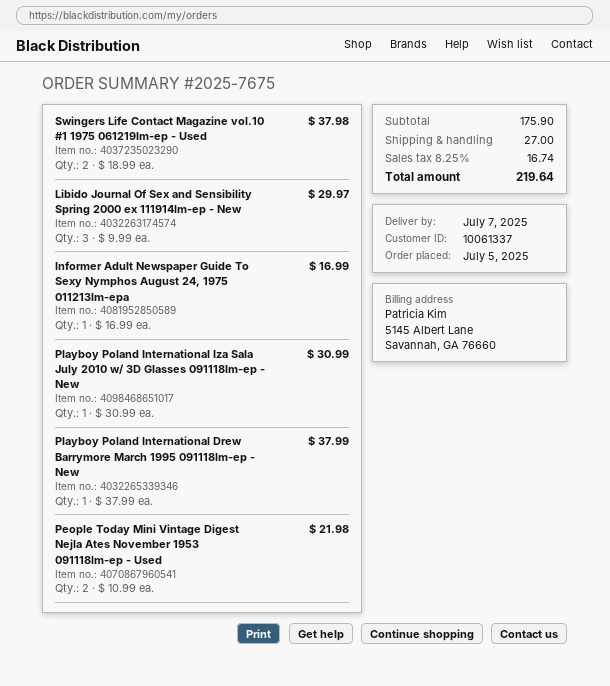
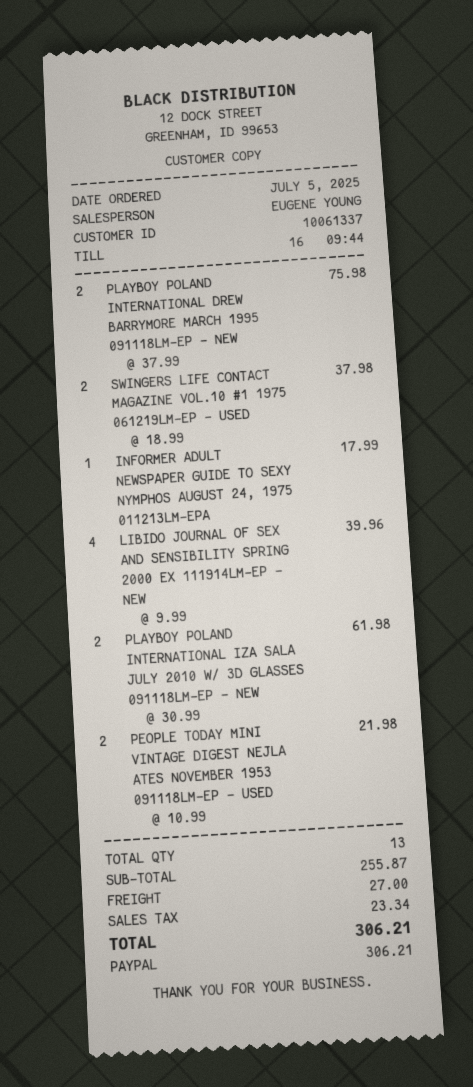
Libido Journal Of Sex and Sensibility Spring 2000 ex 111914lm-ep - New: 3 x 9.99 = 29.97 -> 4 x 9.99 = 39.96
Informer Adult Newspaper Guide To Sexy Nymphos August 24, 1975 011213lm-epa: 1 x 16.99 = 16.99 -> 1 x 17.99 = 17.99
Playboy Poland International Iza Sala July 2010 w/ 3D Glasses 091118lm-ep - New: 1 x 30.99 = 30.99 -> 2 x 30.99 = 61.98
Playboy Poland International Drew Barrymore March 1995 091118lm-ep - New: 1 x 37.99 = 37.99 -> 2 x 37.99 = 75.98
subtotal: 175.90 -> 255.87
tax: 16.74 -> 23.34
total: 219.64 -> 306.21

